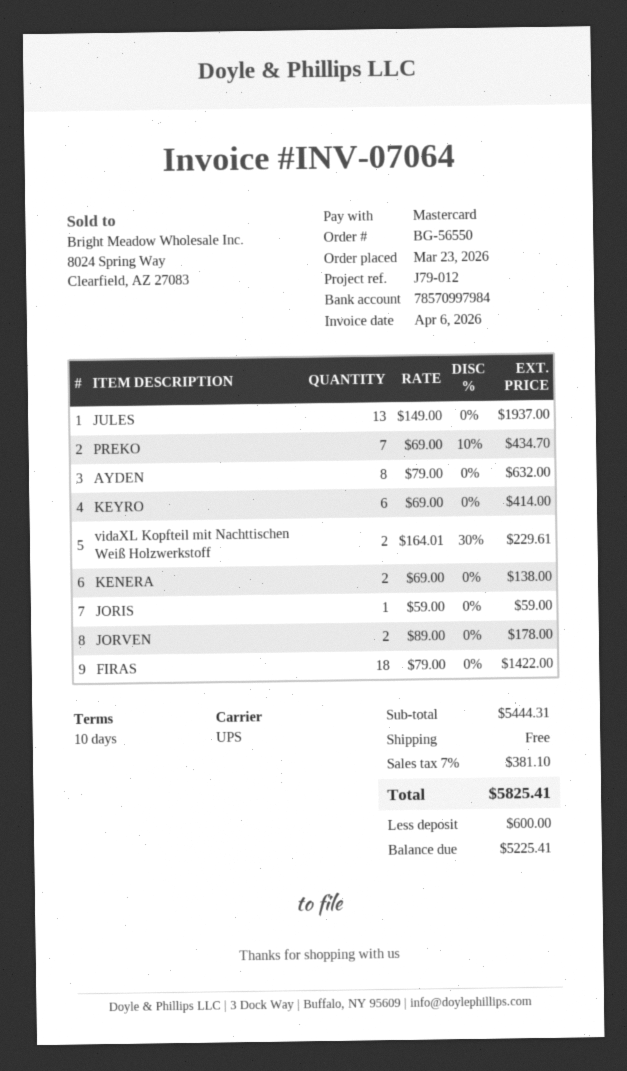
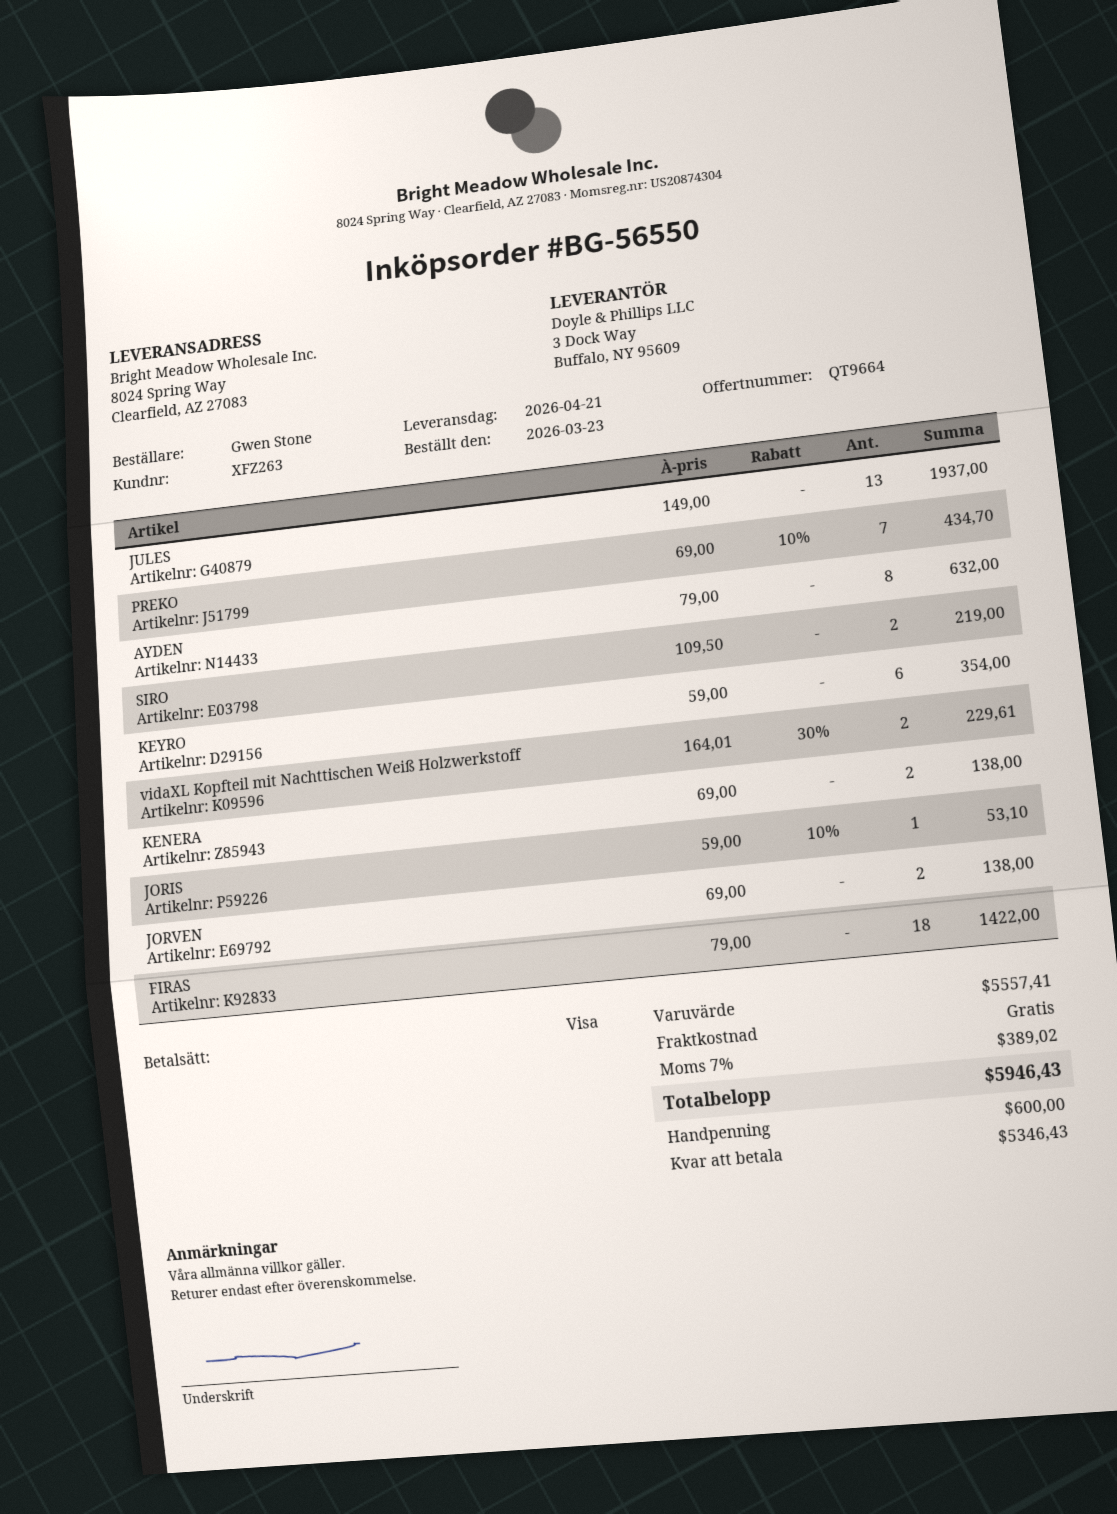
payment method: Mastercard -> Visa
KEYRO: 6 x 69.00 = 414.00 -> 6 x 59.00 = 354.00
JORIS: 1 x 59.00 = 59.00 -> 1 x 59.00 - 10% = 53.10
JORVEN: 2 x 89.00 = 178.00 -> 2 x 69.00 = 138.00
SIRO: none -> 2 x 109.50 = 219.00
subtotal: 5444.31 -> 5557.41
tax: 7% = 381.10 -> 7% = 389.02
total: 5825.41 -> 5946.43
balance: 5225.41 -> 5346.43

